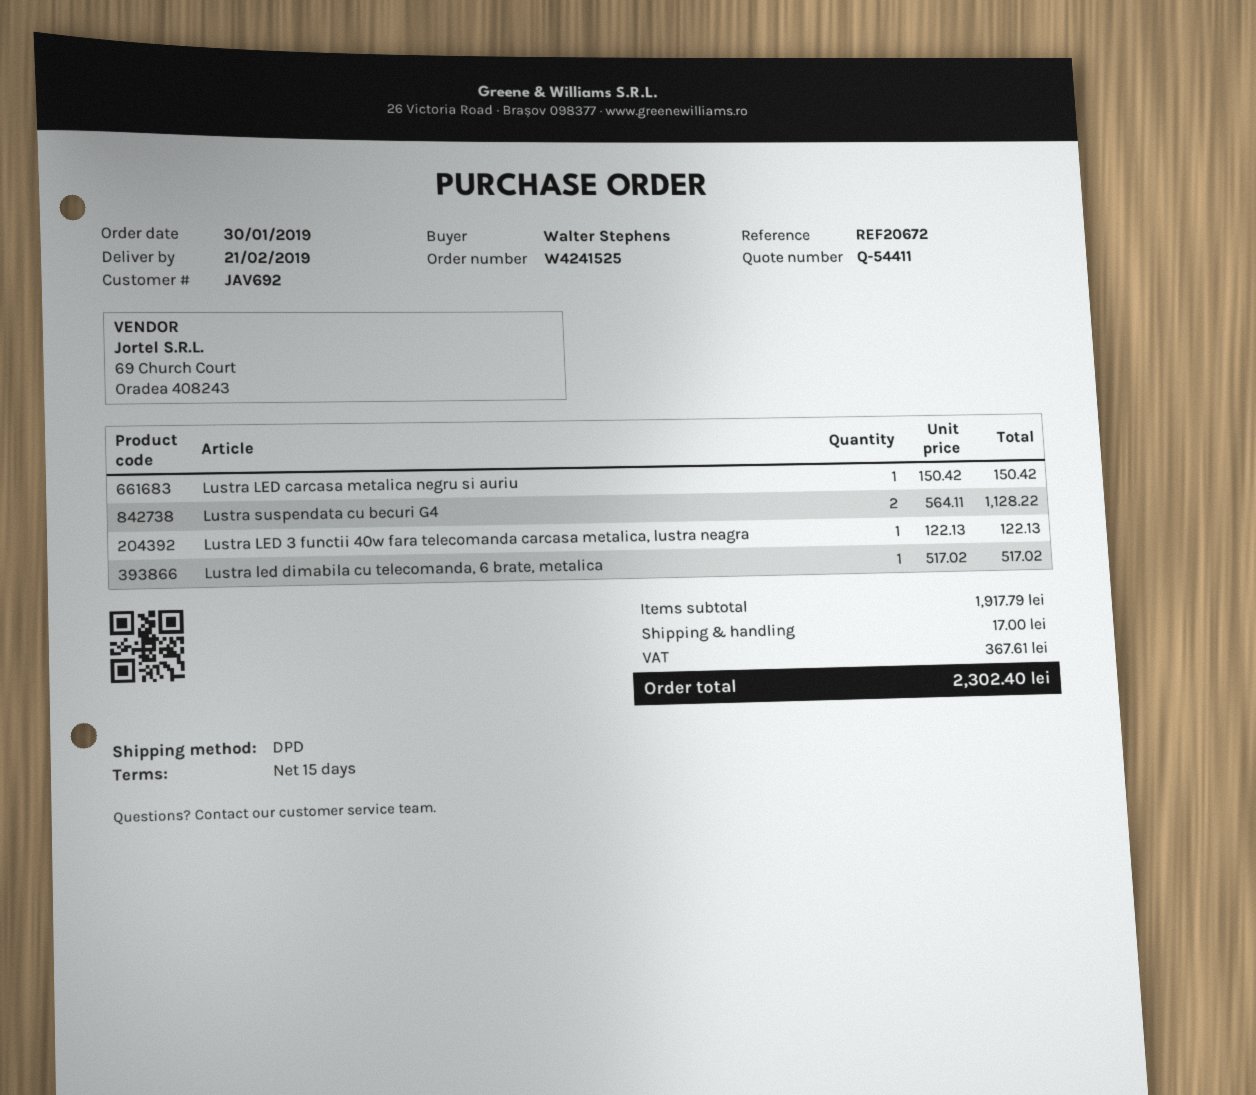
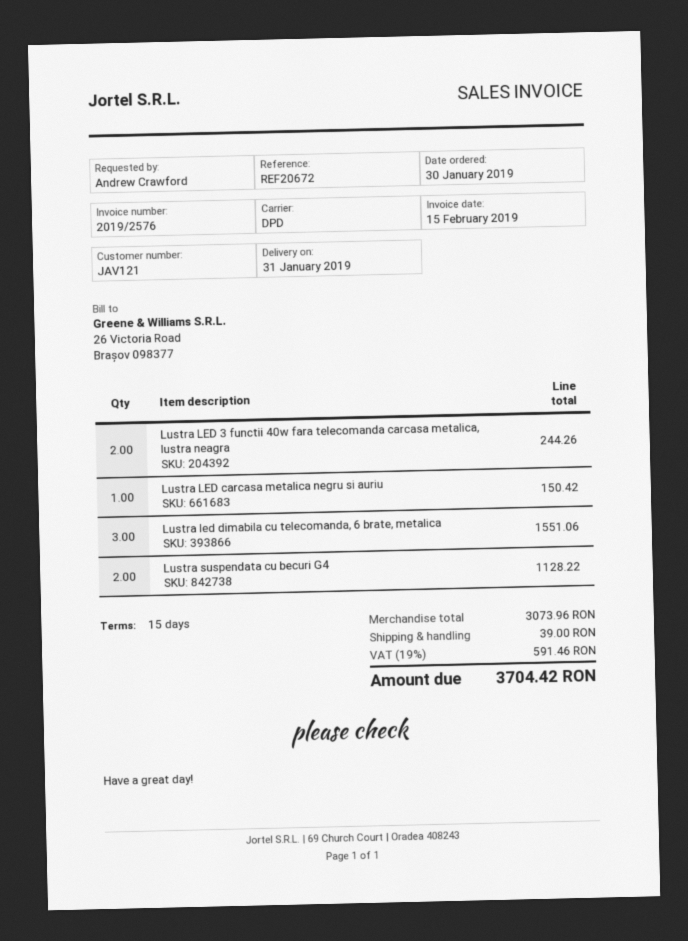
delivery date: 2019-02-21 -> 2019-01-31
customer number: JAV692 -> JAV121
ordered by: Walter Stephens -> Andrew Crawford
Lustra LED 3 functii 40w fara telecomanda carcasa metalica, lustra neagra: 1 for 122.13 -> 2 for 244.26
Lustra led dimabila cu telecomanda, 6 brate, metalica: 1 for 517.02 -> 3 for 1551.06
subtotal: 1917.79 -> 3073.96
shipping: 17.00 -> 39.00
tax: 367.61 -> 591.46
total: 2302.40 -> 3704.42

